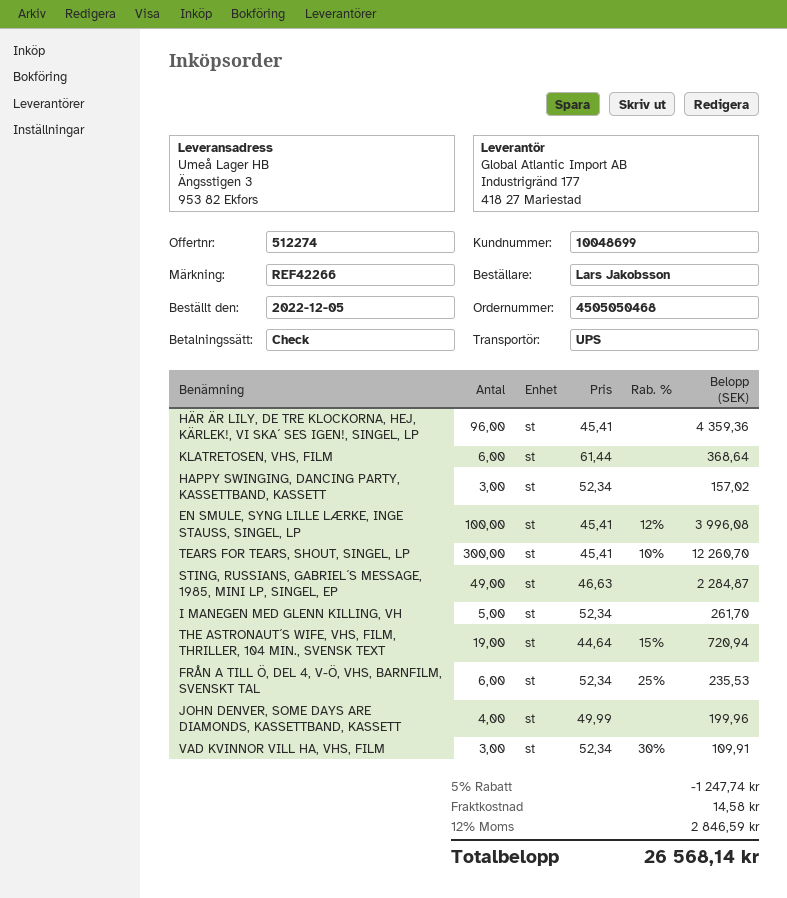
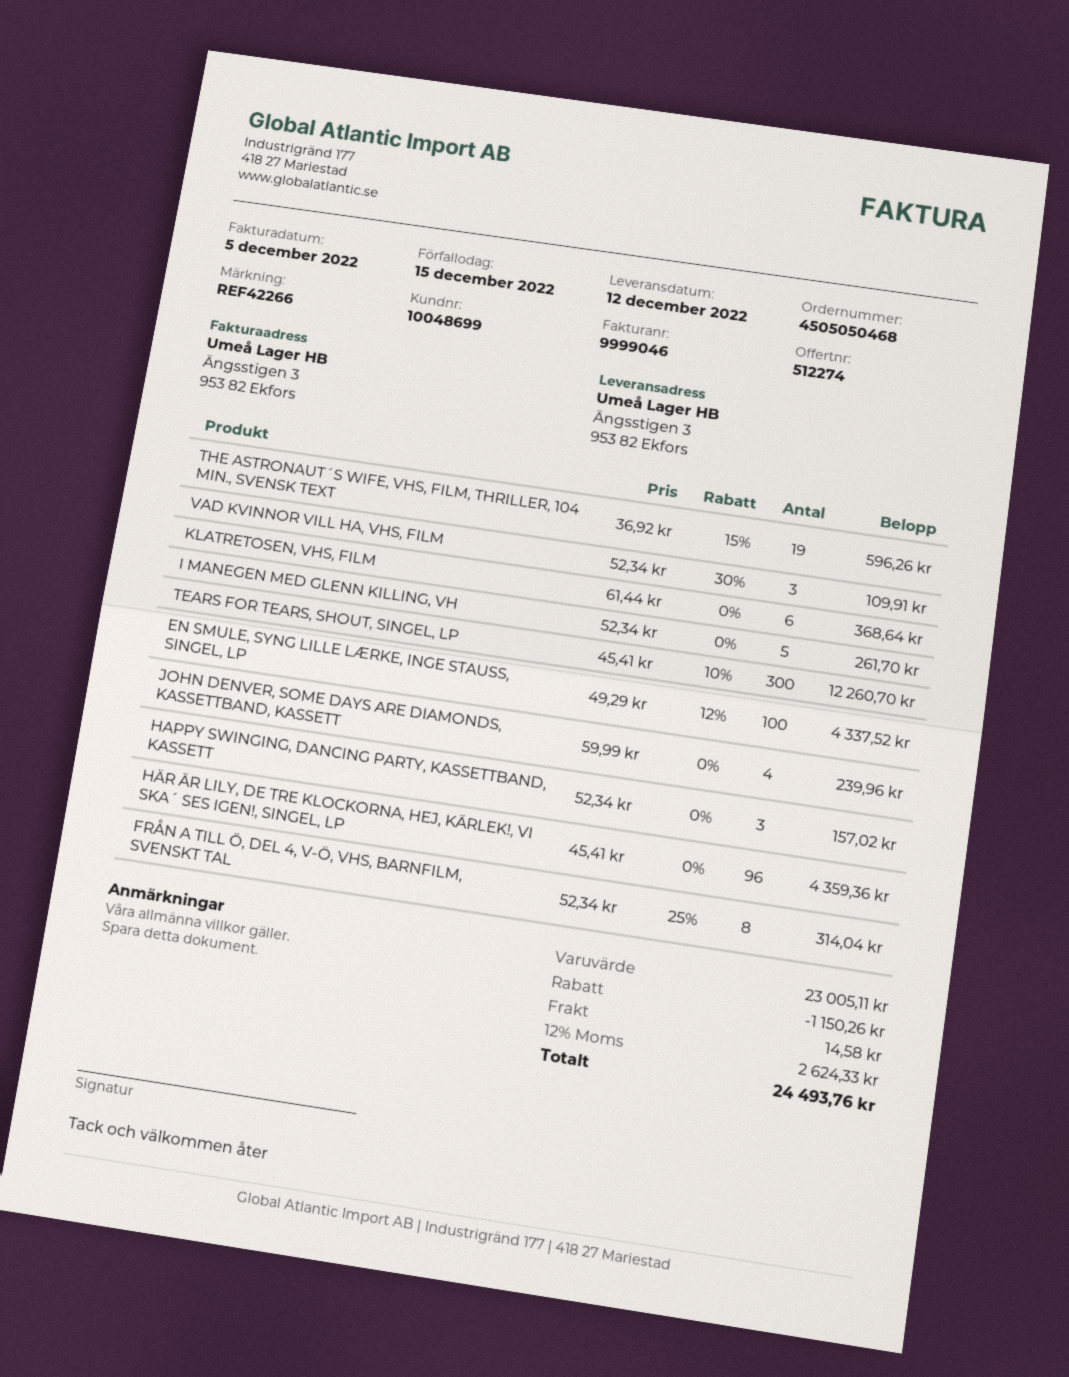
EN SMULE, SYNG LILLE LÆRKE, INGE STAUSS, SINGEL, LP: 100 x 45.41 - 12% = 3996.08 -> 100 x 49.29 - 12% = 4337.52
STING, RUSSIANS, GABRIEL´S MESSAGE, 1985, MINI LP, SINGEL, EP: 49 x 46.63 = 2284.87 -> none
THE ASTRONAUT´S WIFE, VHS, FILM, THRILLER, 104 MIN., SVENSK TEXT: 19 x 44.64 - 15% = 720.94 -> 19 x 36.92 - 15% = 596.26
FRÅN A TILL Ö, DEL 4, V-Ö, VHS, BARNFILM, SVENSKT TAL: 6 x 52.34 - 25% = 235.53 -> 8 x 52.34 - 25% = 314.04
JOHN DENVER, SOME DAYS ARE DIAMONDS, KASSETTBAND, KASSETT: 4 x 49.99 = 199.96 -> 4 x 59.99 = 239.96
discount: 1247.74 -> 1150.26
tax: 12% = 2846.59 -> 12% = 2624.33
total: 26568.14 -> 24493.76

